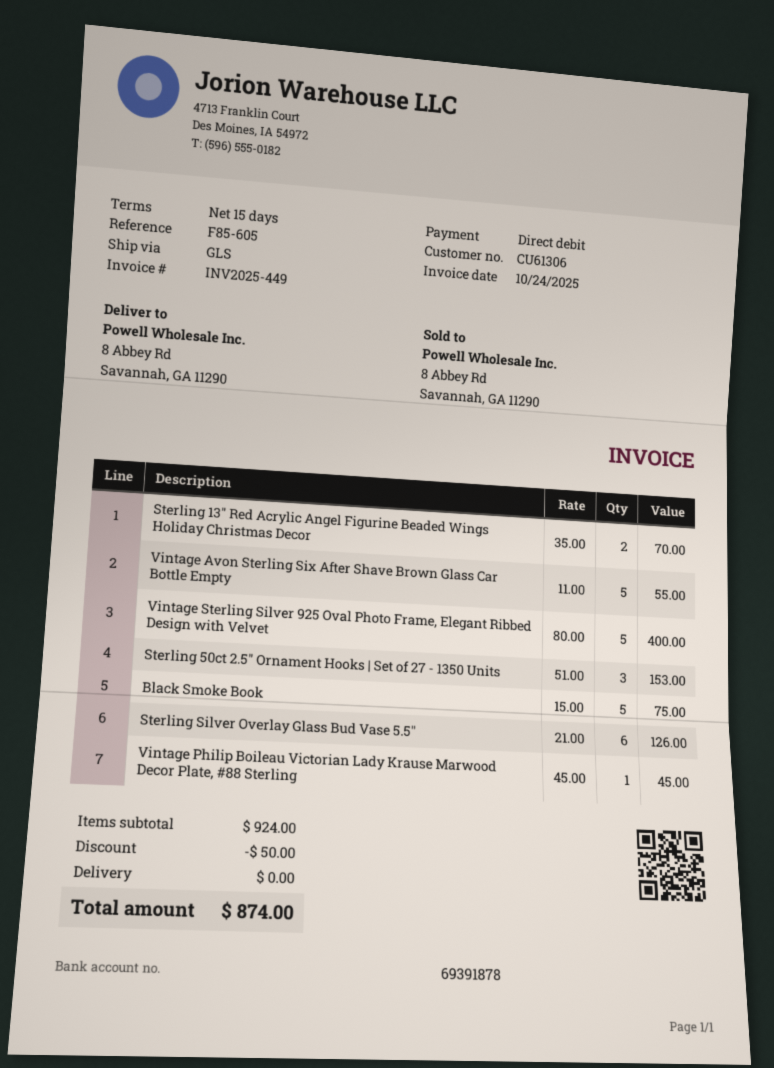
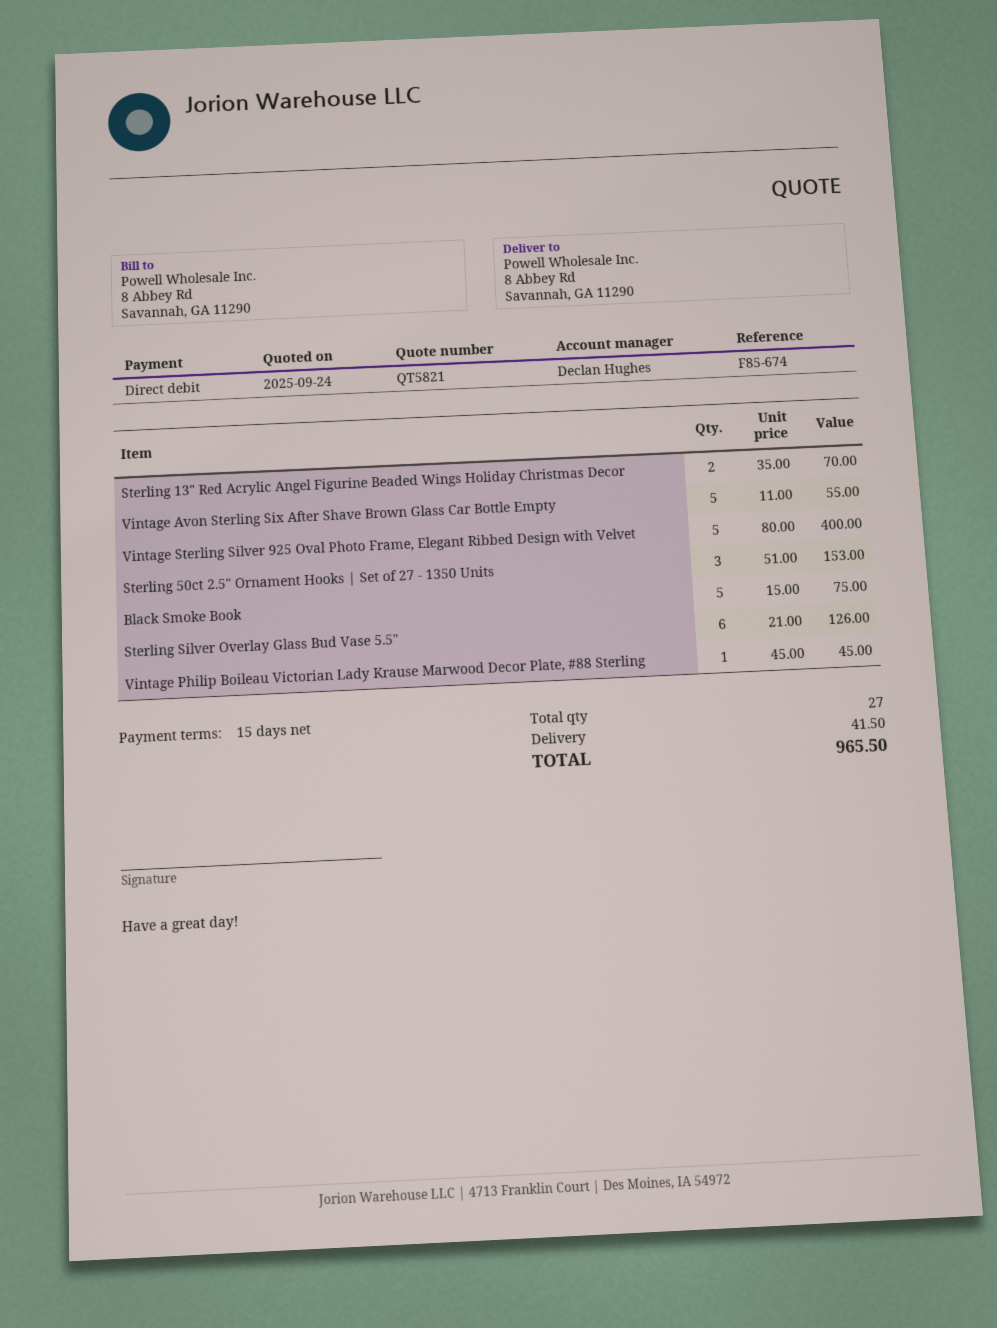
reference: F85-605 -> F85-674
discount: 50.00 -> none
shipping: 0.00 -> 41.50
total: 874.00 -> 965.50

